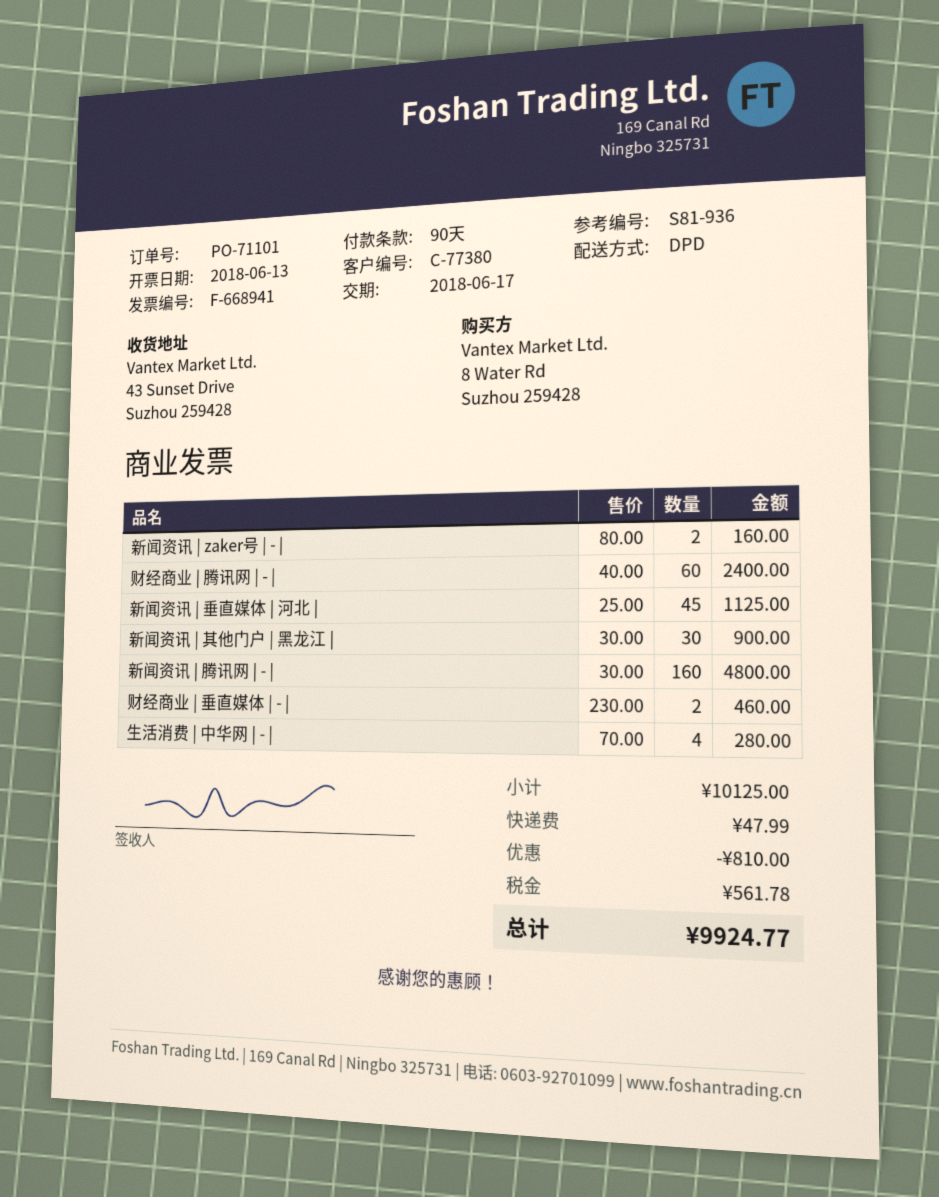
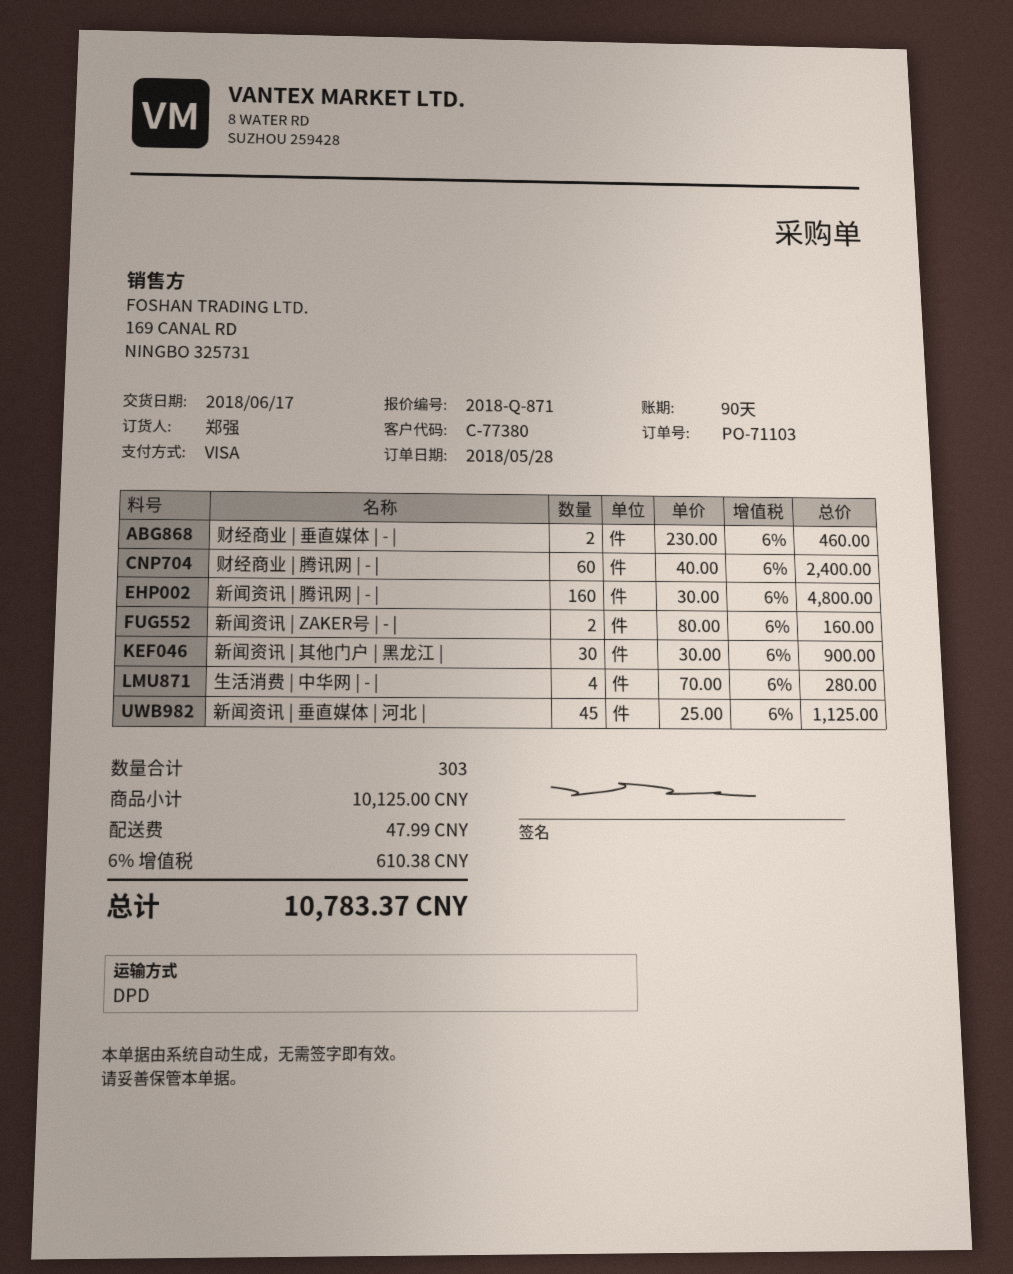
order number: PO-71101 -> PO-71103
discount: 810.00 -> none
tax: 561.78 -> 610.38
total: 9924.77 -> 10783.37

